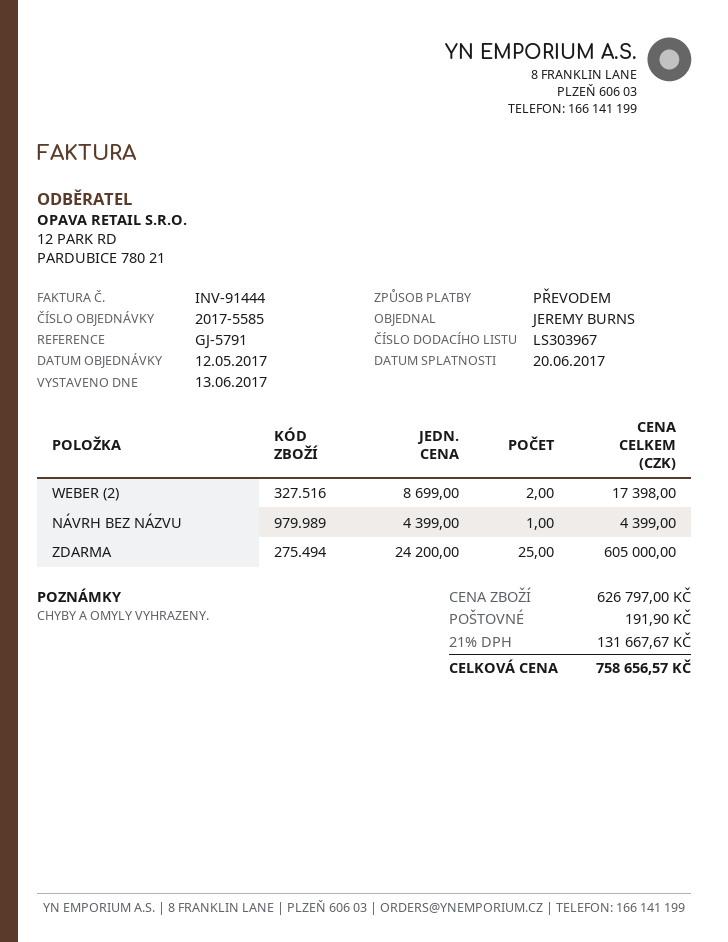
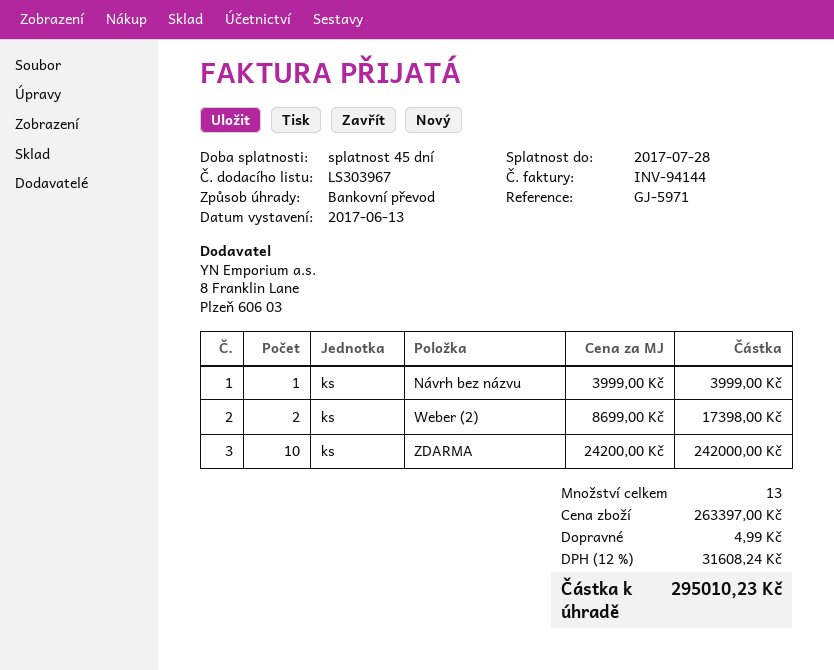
invoice number: INV-91444 -> INV-94144
due date: 2017-06-20 -> 2017-07-28
reference: GJ-5791 -> GJ-5971
NÁVRH BEZ NÁZVU: 1 x 4399.00 = 4399.00 -> 1 x 3999.00 = 3999.00
ZDARMA: 25 x 24200.00 = 605000.00 -> 10 x 24200.00 = 242000.00
subtotal: 626797.00 -> 263397.00
shipping: 191.90 -> 4.99
tax: 21% = 131667.67 -> 12% = 31608.24
total: 758656.57 -> 295010.23

